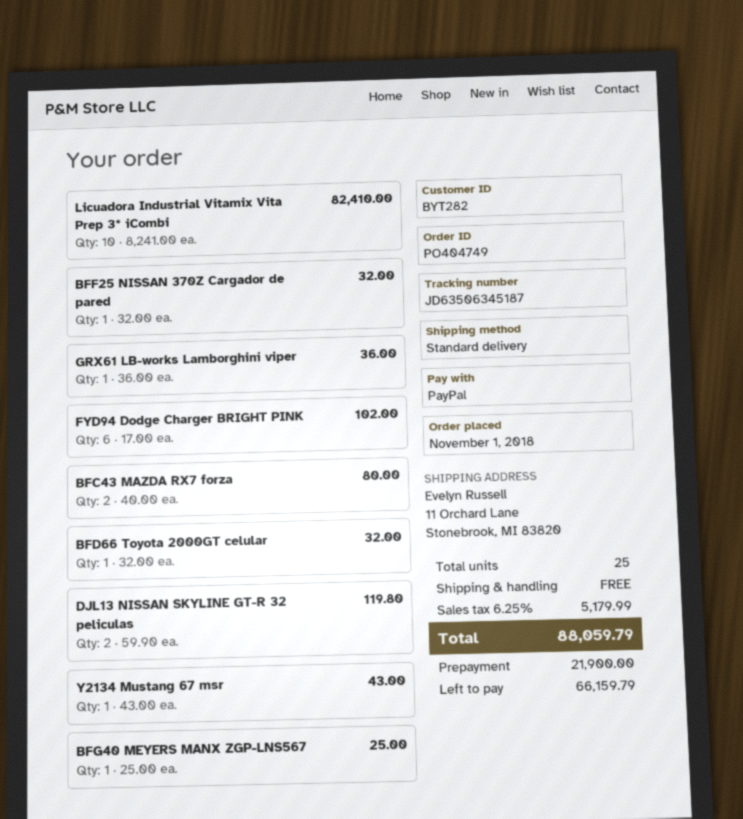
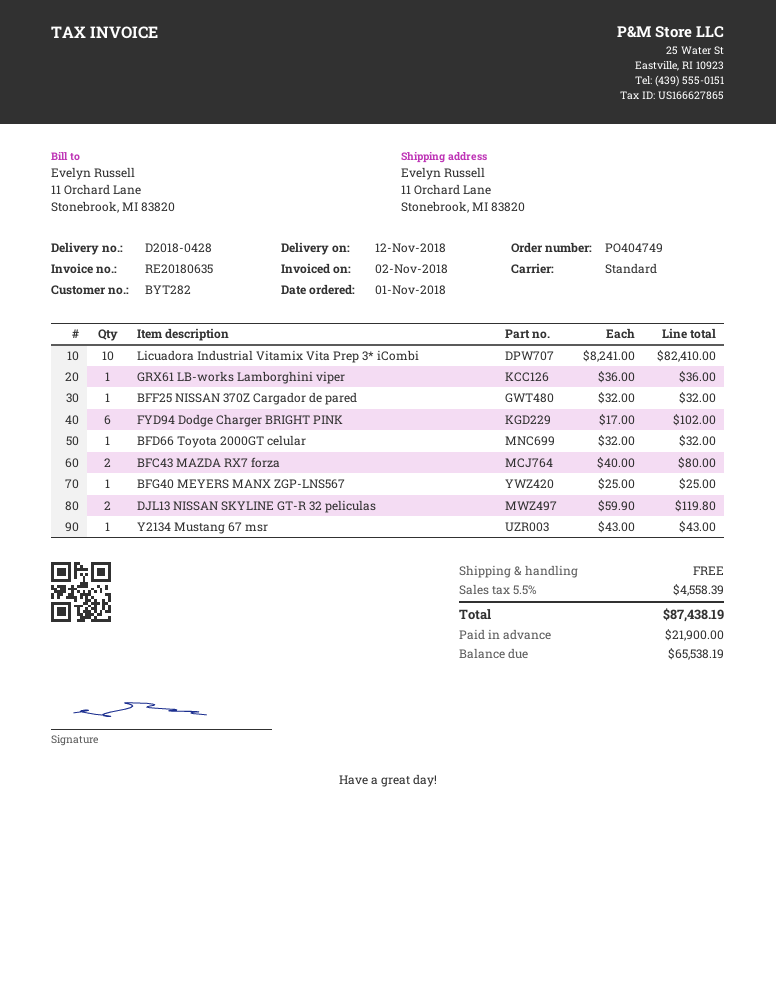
tax: 6.25% = 5179.99 -> 5.5% = 4558.39
total: 88059.79 -> 87438.19
balance: 66159.79 -> 65538.19

